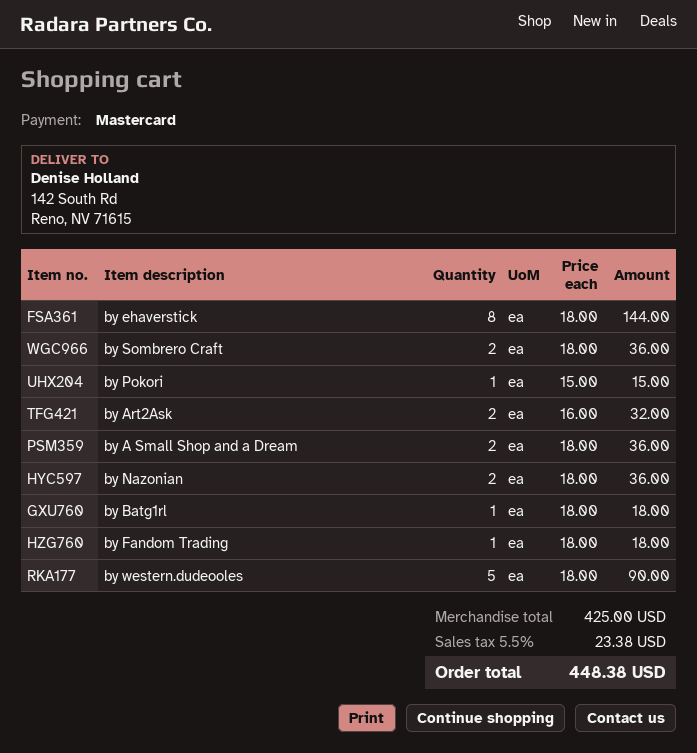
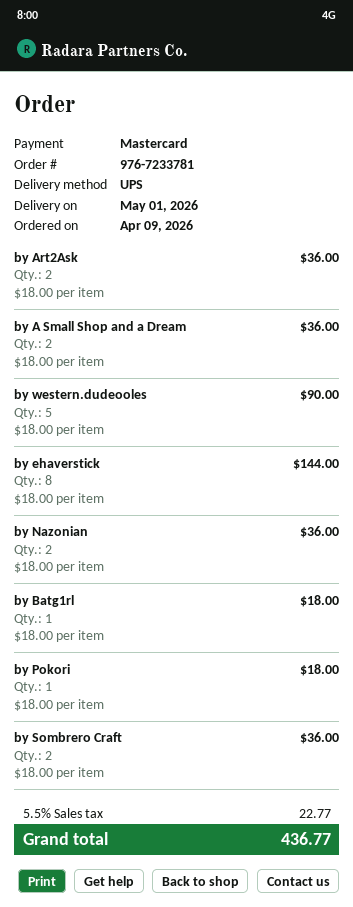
by Pokori: 1 x 15.00 = 15.00 -> 1 x 18.00 = 18.00
by Art2Ask: 2 x 16.00 = 32.00 -> 2 x 18.00 = 36.00
by Fandom Trading: 1 x 18.00 = 18.00 -> none
tax: 5.5% = 23.38 -> 5.5% = 22.77
total: 448.38 -> 436.77

